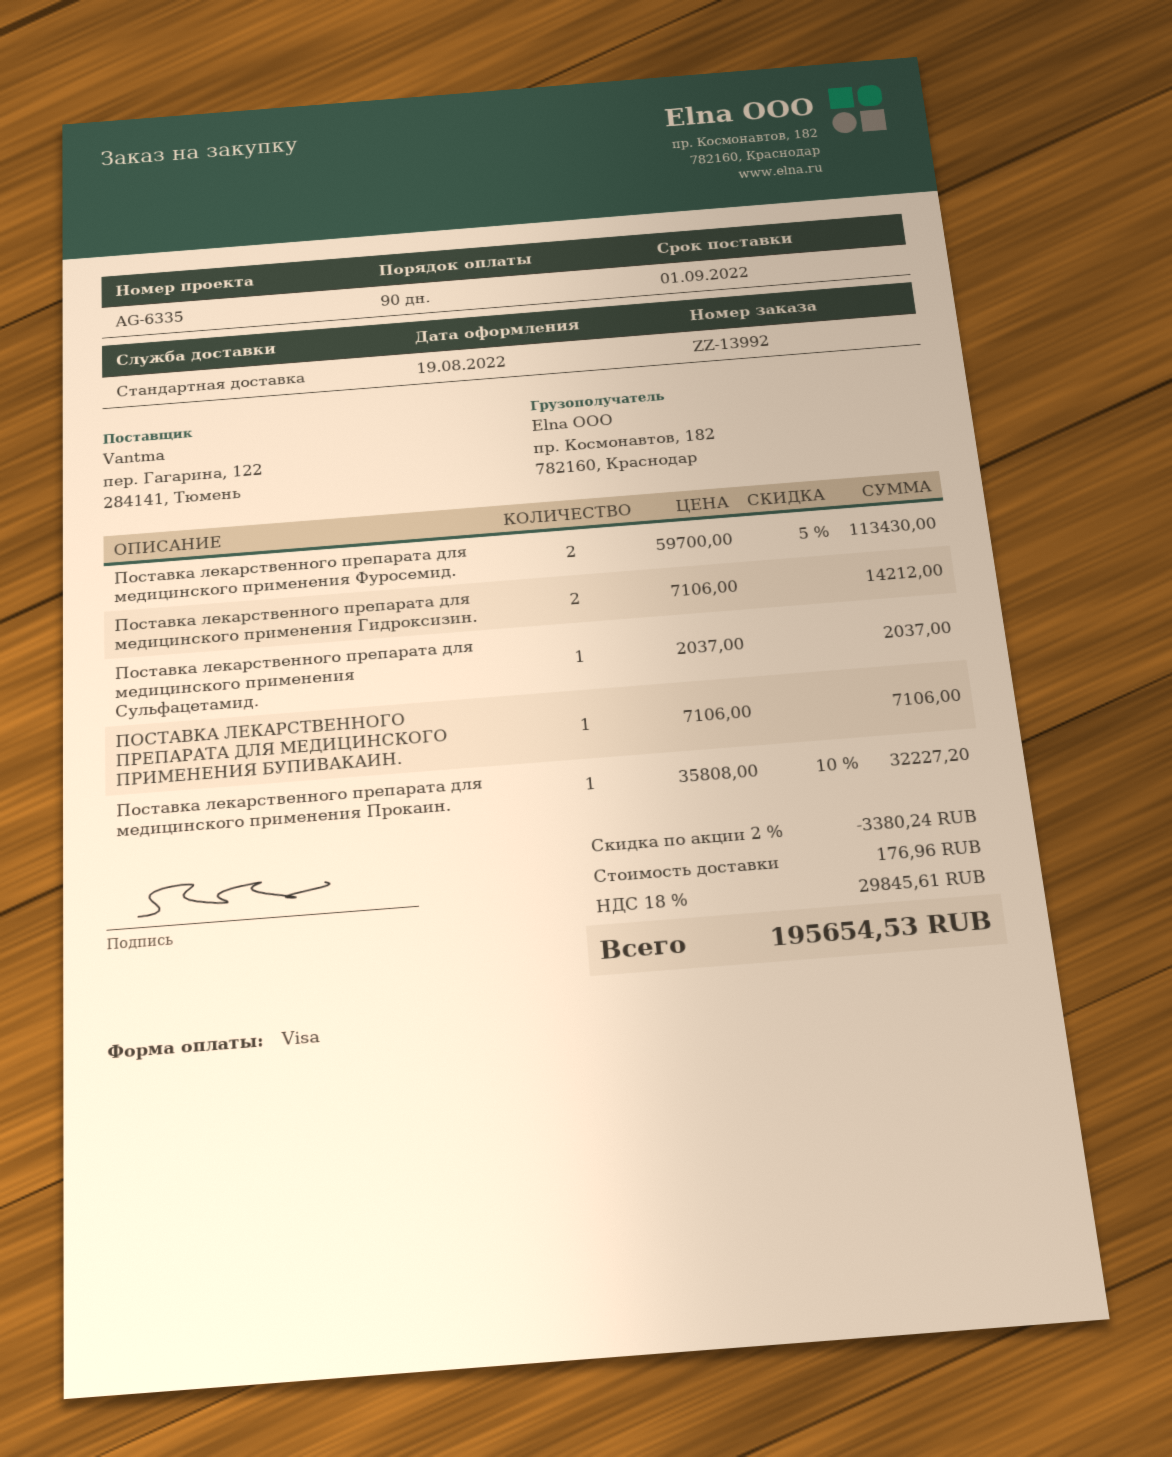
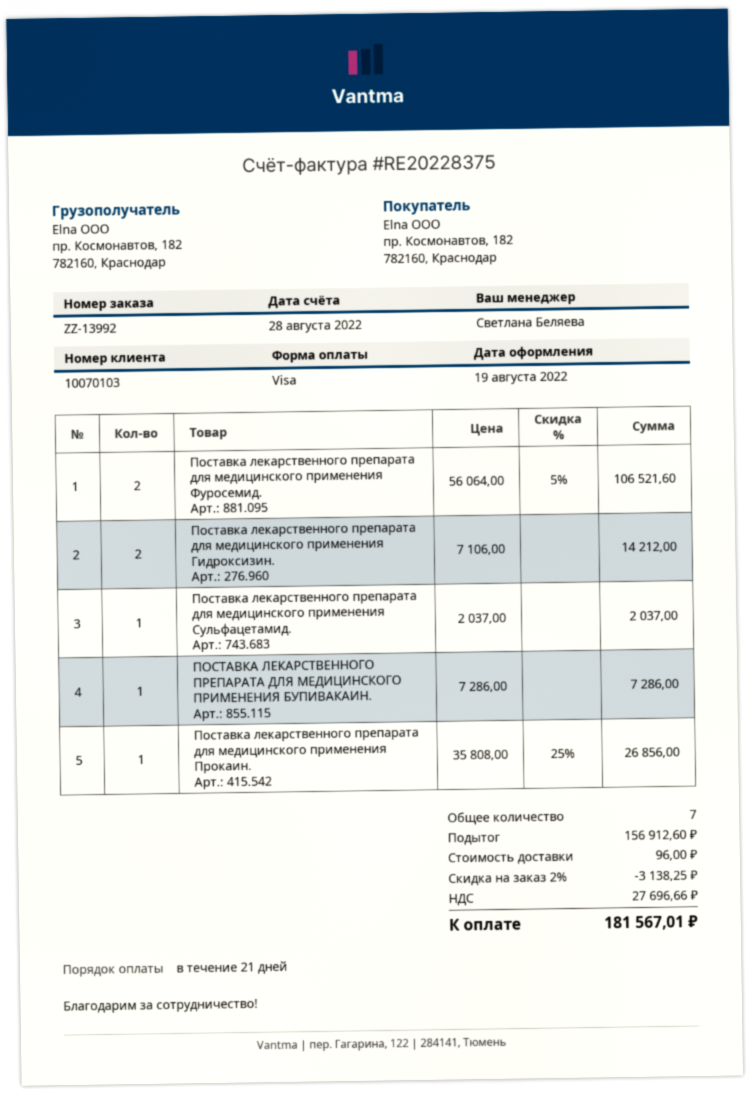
payment terms: 90 days -> 21 days
Поставка лекарственного препарата для медицинского применения Фуросемид.: 2 x 59700.00 - 5% = 113430.00 -> 2 x 56064.00 - 5% = 106521.60
ПОСТАВКА ЛЕКАРСТВЕННОГО ПРЕПАРАТА ДЛЯ МЕДИЦИНСКОГО ПРИМЕНЕНИЯ БУПИВАКАИН.: 1 x 7106.00 = 7106.00 -> 1 x 7286.00 = 7286.00
Поставка лекарственного препарата для медицинского применения Прокаин.: 1 x 35808.00 - 10% = 32227.20 -> 1 x 35808.00 - 25% = 26856.00
discount: 2% = 3380.24 -> 2% = 3138.25
shipping: 176.96 -> 96.00
tax: 29845.61 -> 27696.66
total: 195654.53 -> 181567.01

